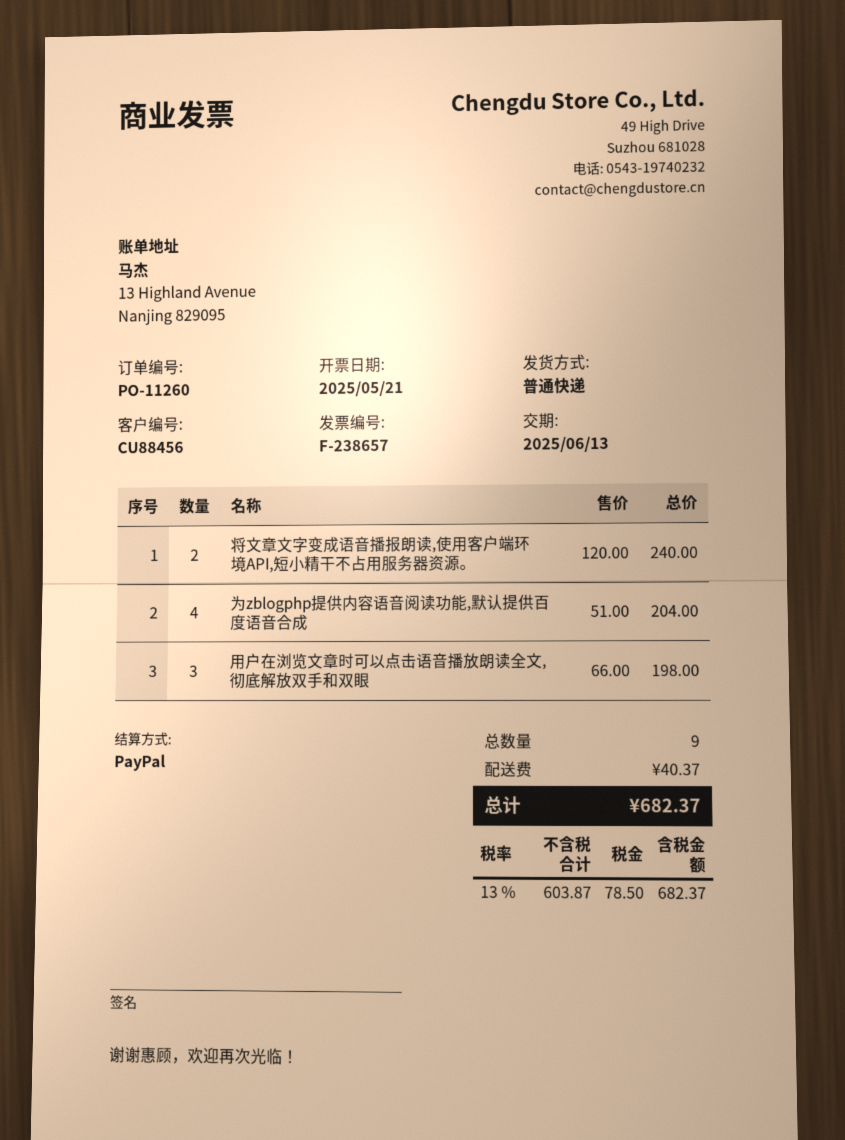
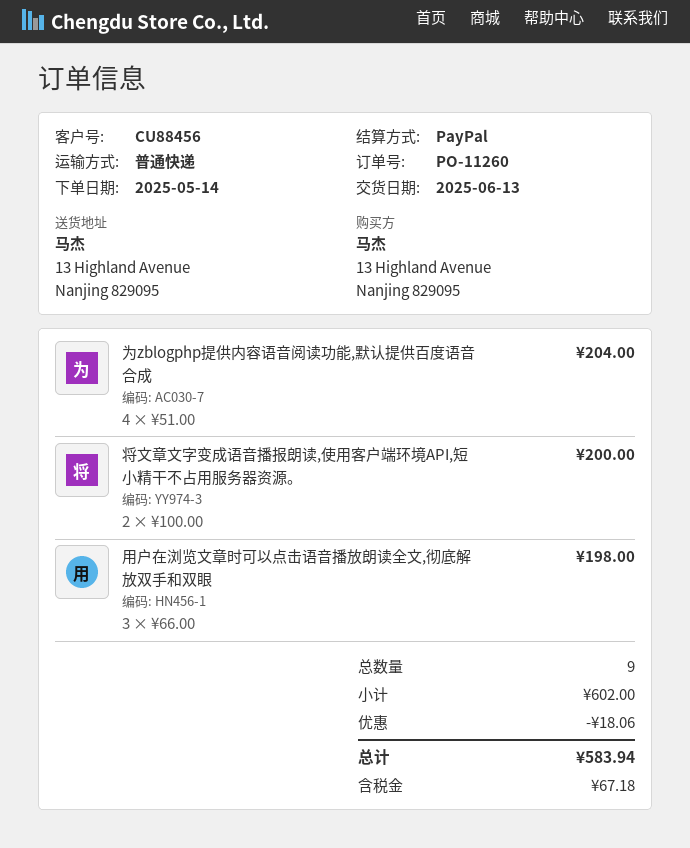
将文章文字变成语音播报朗读,使用客户端环境API,短小精干不占用服务器资源。: 2 x 120.00 = 240.00 -> 2 x 100.00 = 200.00
discount: none -> 18.06
shipping: 40.37 -> none
tax: 78.50 -> 67.18
total: 682.37 -> 583.94

